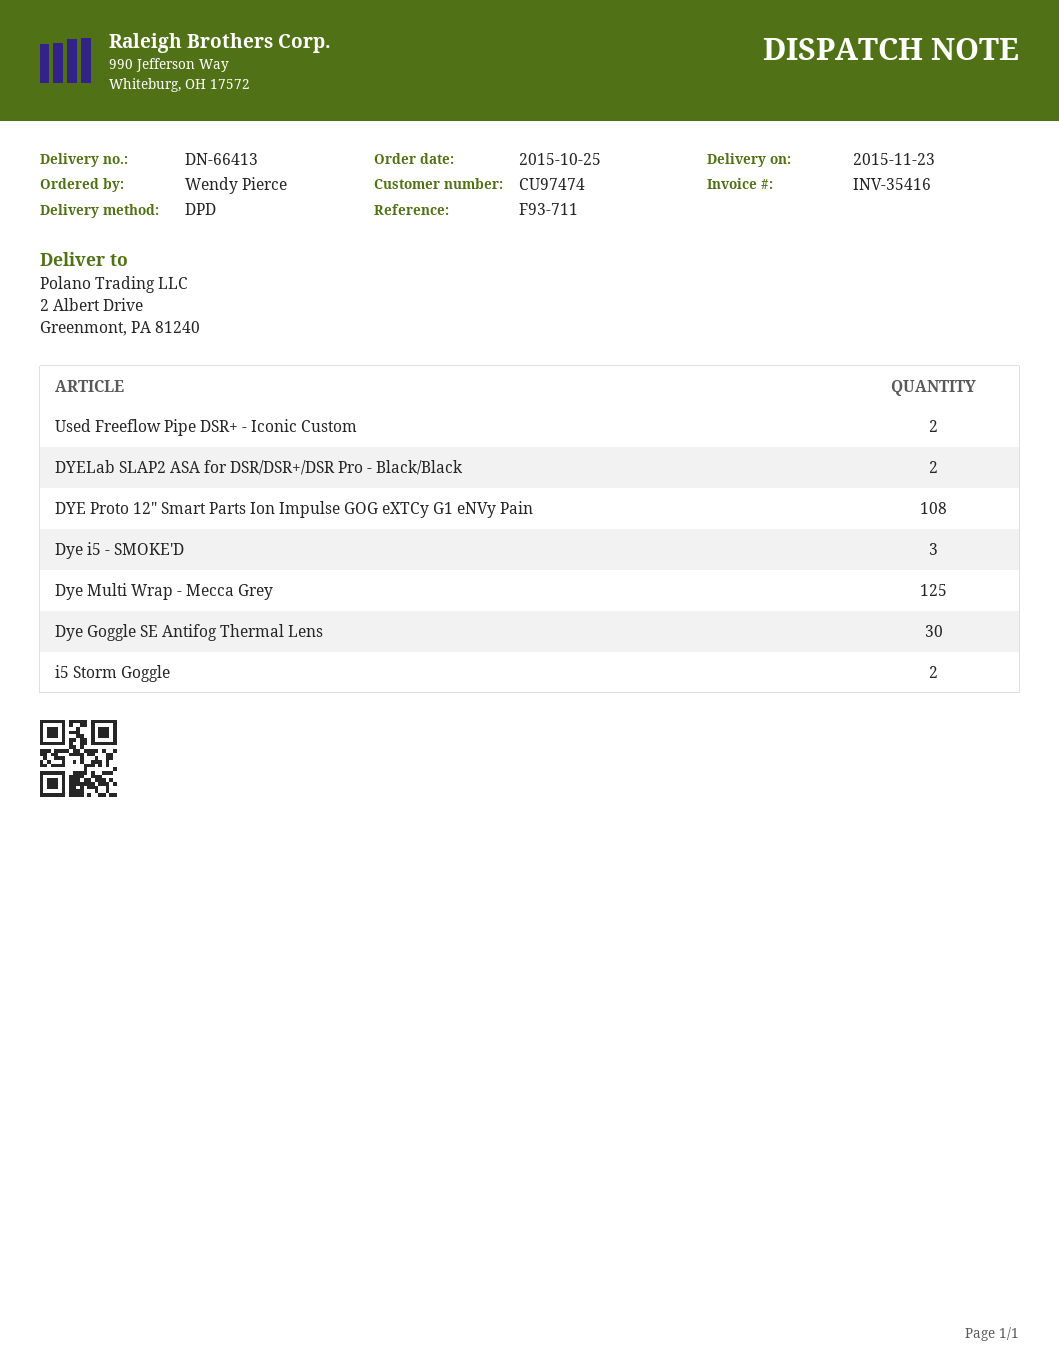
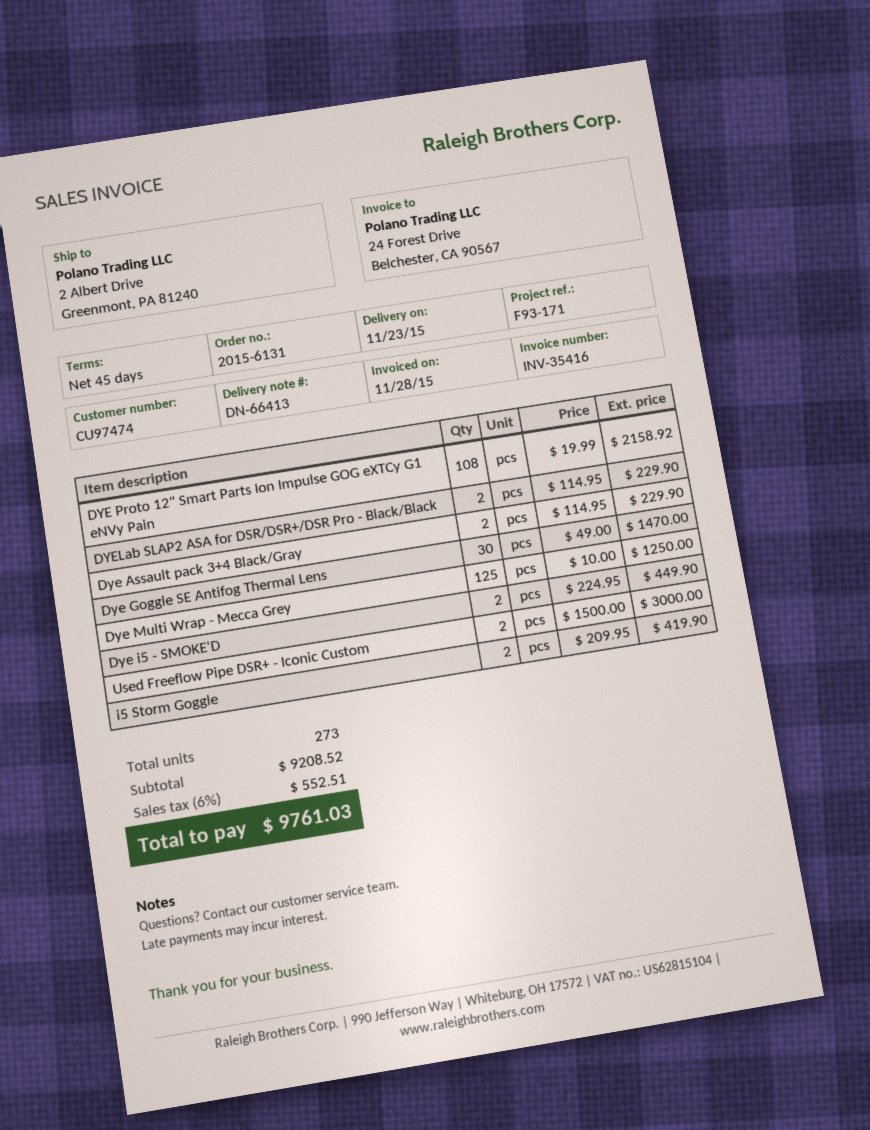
reference: F93-711 -> F93-171
Dye i5 - SMOKE'D: 3 -> 2
Dye Assault pack 3+4 Black/Gray: none -> 2

